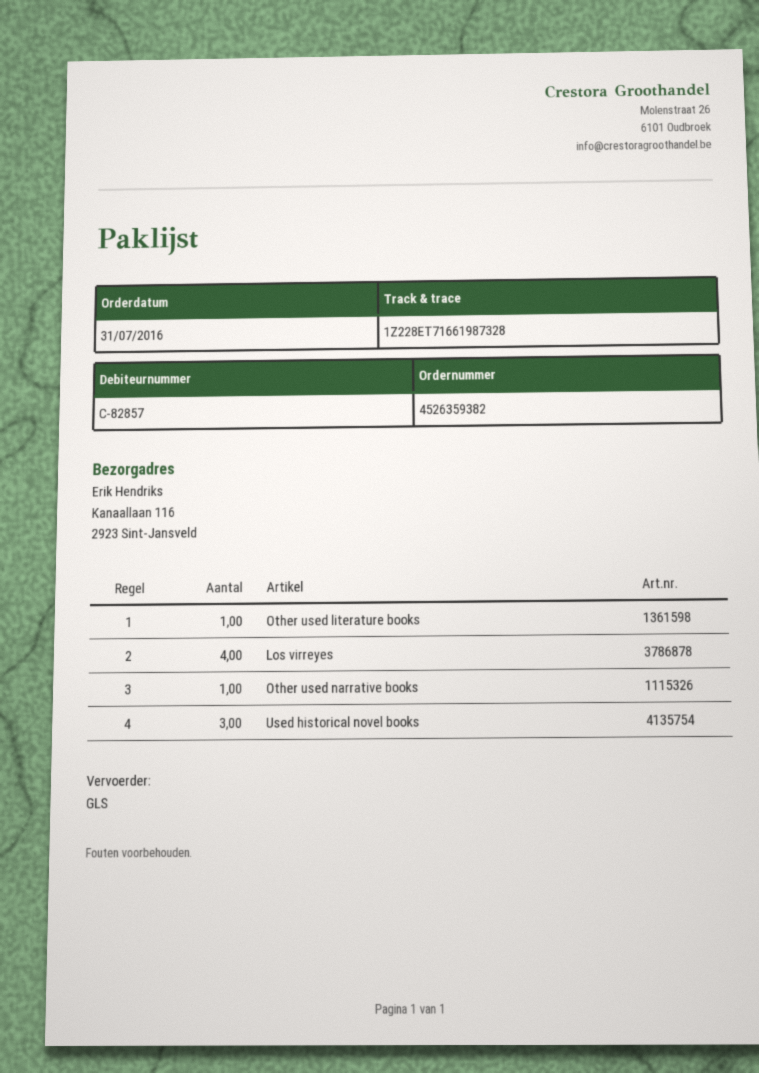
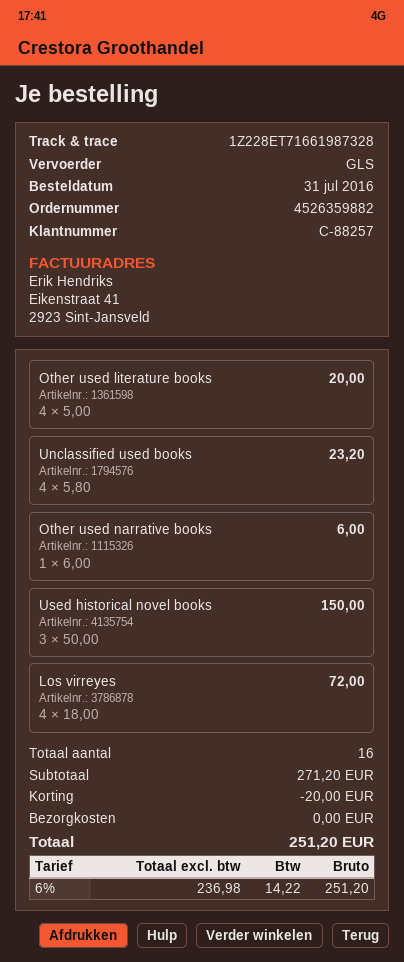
order number: 4526359382 -> 4526359882
customer number: C-82857 -> C-88257
Other used literature books: 1 -> 4
Unclassified used books: none -> 4

